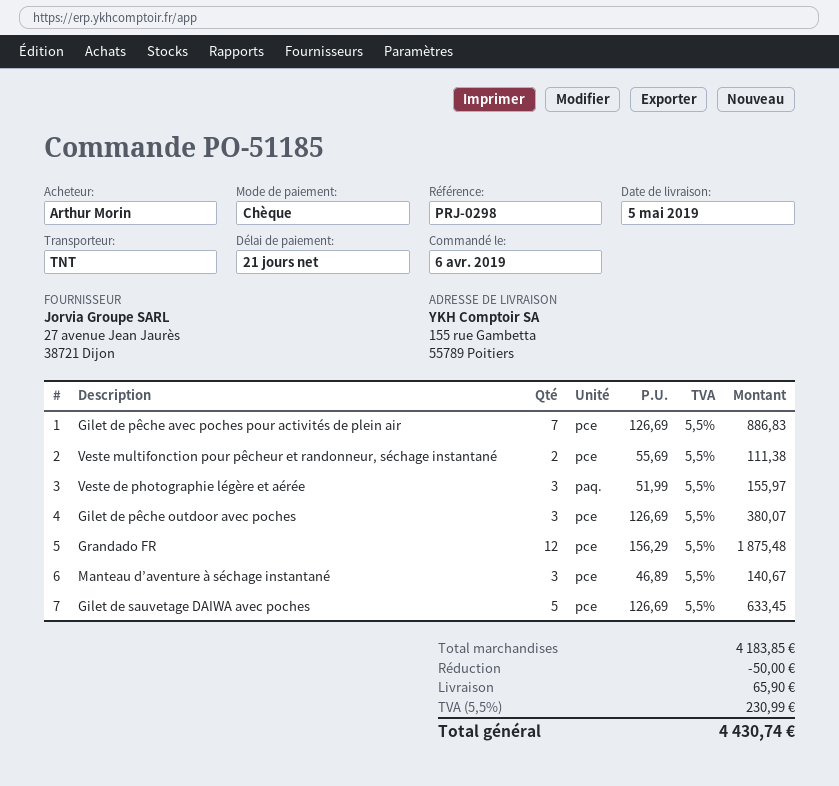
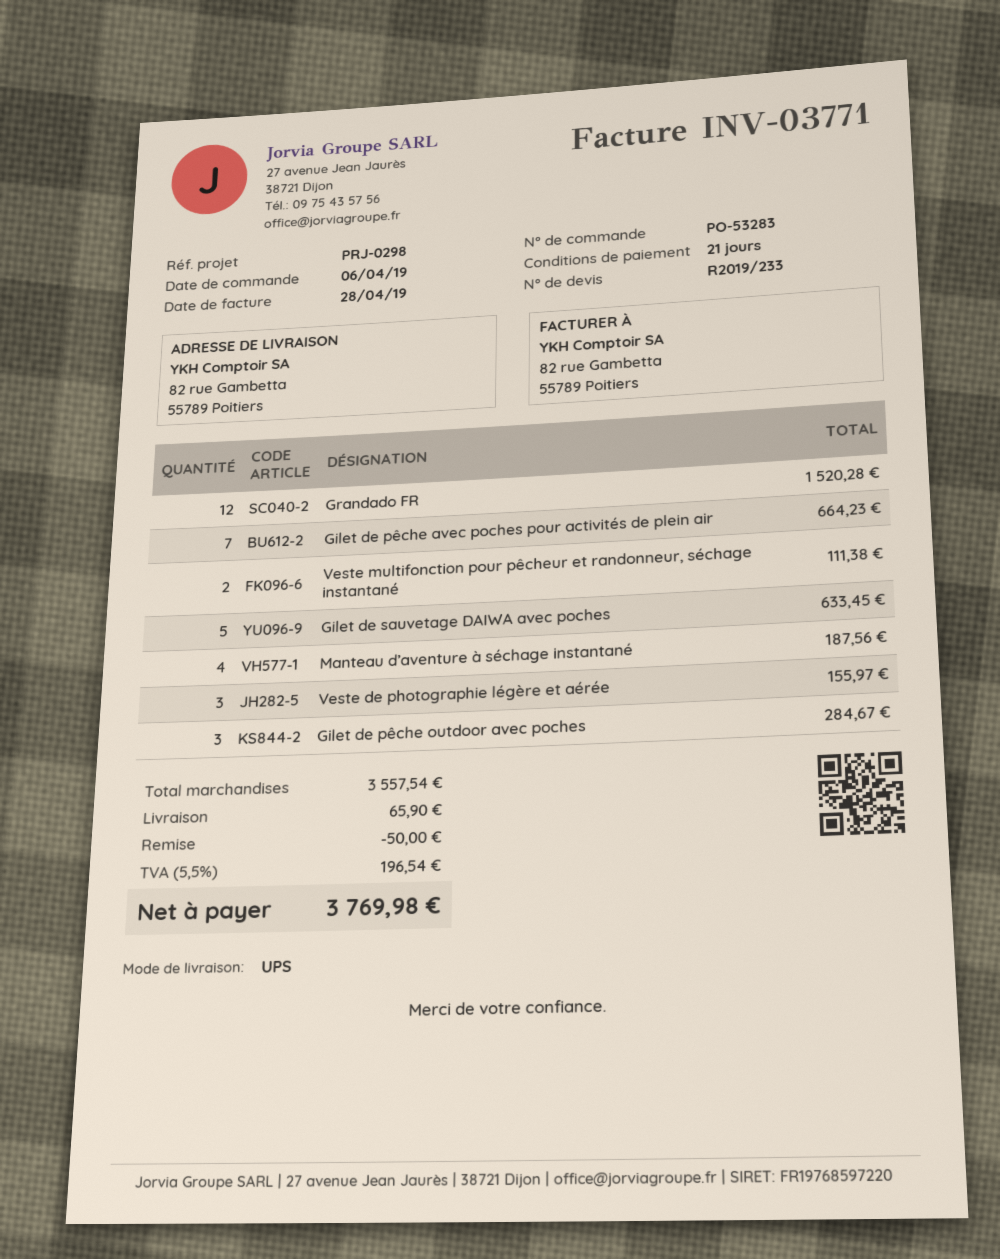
order number: PO-51185 -> PO-53283
shipping method: TNT -> UPS
ship to: 155 rue Gambetta, 55789 Poitiers -> 82 rue Gambetta, 55789 Poitiers
Gilet de pêche avec poches pour activités de plein air: 7 for 886.83 -> 7 for 664.23
Gilet de pêche outdoor avec poches: 3 for 380.07 -> 3 for 284.67
Grandado FR: 12 for 1875.48 -> 12 for 1520.28
Manteau d’aventure à séchage instantané: 3 for 140.67 -> 4 for 187.56
subtotal: 4183.85 -> 3557.54
tax: 5.5% = 230.99 -> 5.5% = 196.54
total: 4430.74 -> 3769.98

